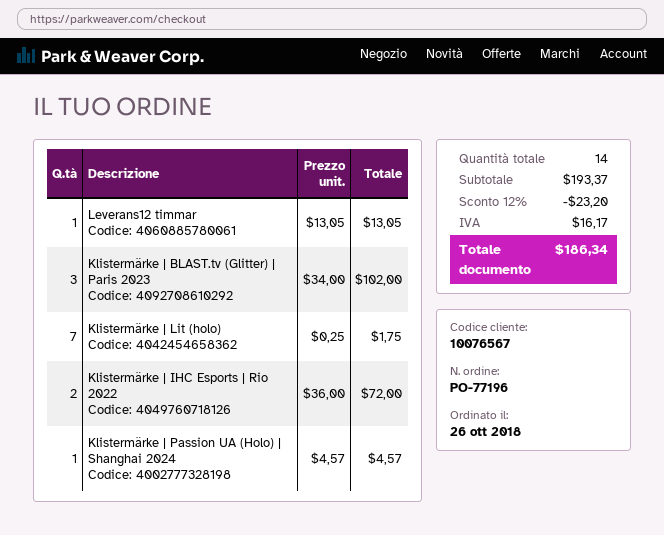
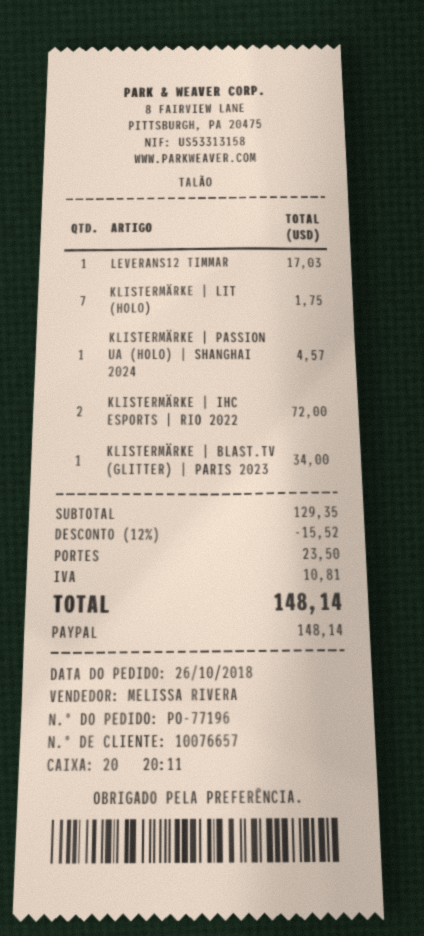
customer number: 10076567 -> 10076657
Leverans12 timmar: 1 for 13.05 -> 1 for 17.03
Klistermärke | BLAST.tv (Glitter) | Paris 2023: 3 for 102.00 -> 1 for 34.00
subtotal: 193.37 -> 129.35
discount: 12% = 23.20 -> 12% = 15.52
shipping: none -> 23.50
tax: 16.17 -> 10.81
total: 186.34 -> 148.14

